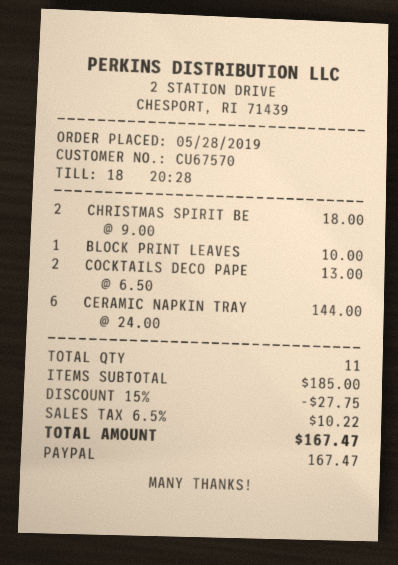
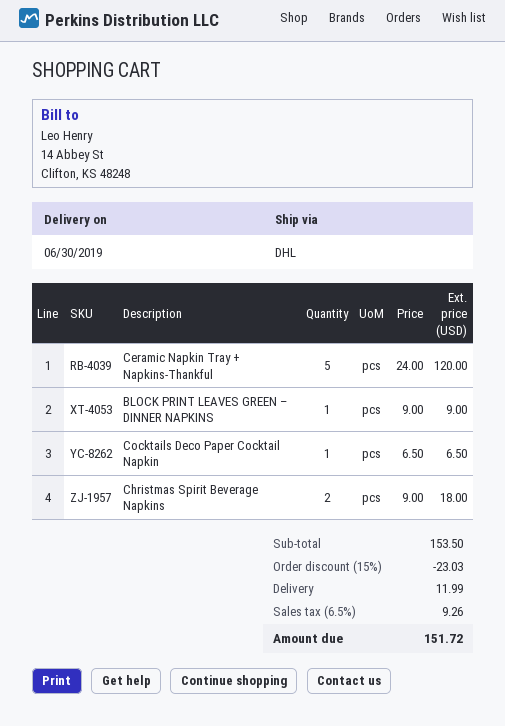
BLOCK PRINT LEAVES: 1 x 10.00 = 10.00 -> 1 x 9.00 = 9.00
COCKTAILS DECO PAPE: 2 x 6.50 = 13.00 -> 1 x 6.50 = 6.50
CERAMIC NAPKIN TRAY: 6 x 24.00 = 144.00 -> 5 x 24.00 = 120.00
subtotal: 185.00 -> 153.50
discount: 15% = 27.75 -> 15% = 23.03
shipping: none -> 11.99
tax: 6.5% = 10.22 -> 6.5% = 9.26
total: 167.47 -> 151.72

